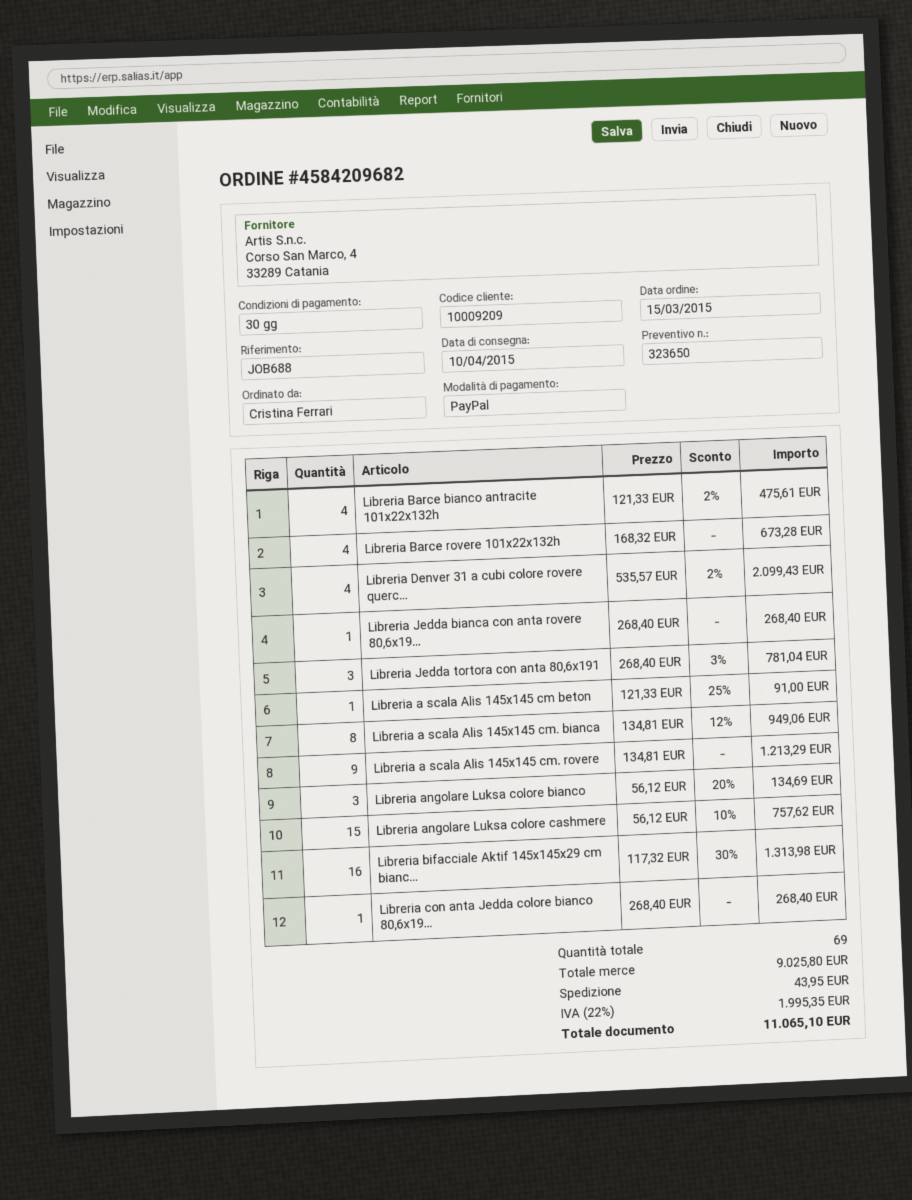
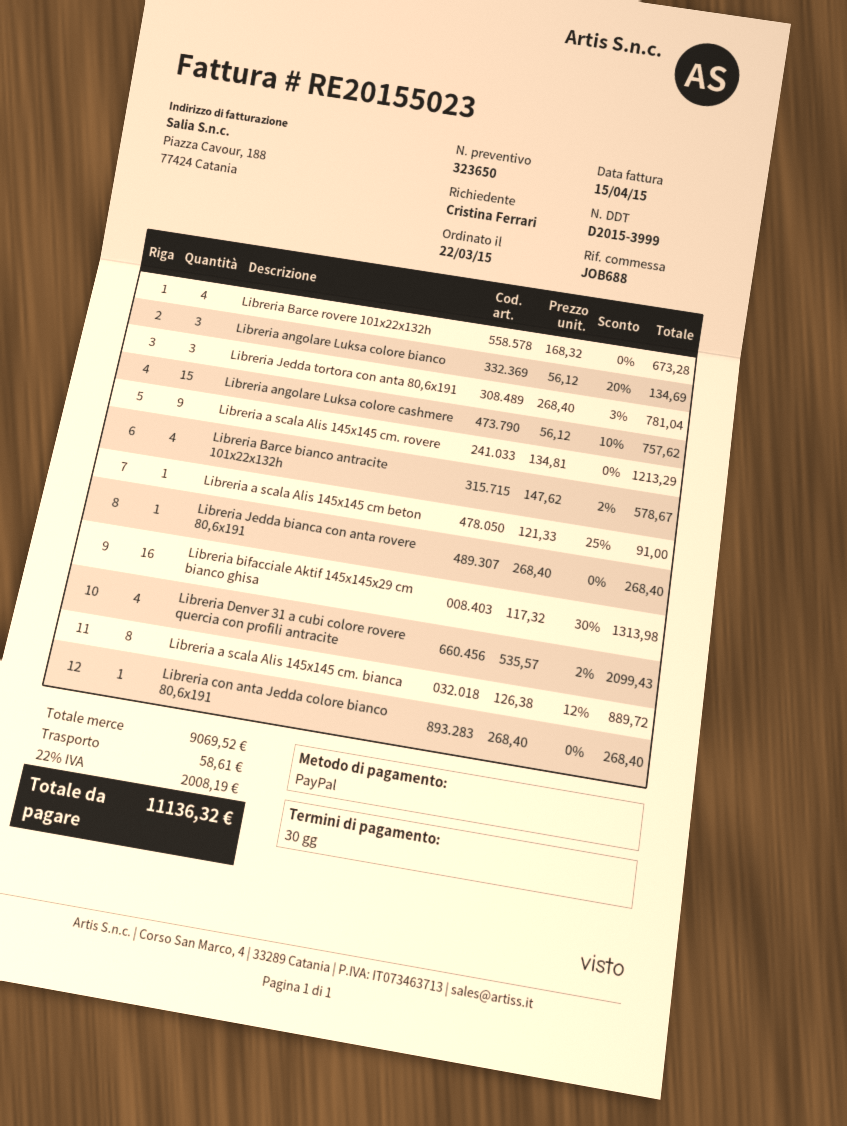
order date: 2015-03-15 -> 2015-03-22
Libreria Barce bianco antracite 101x22x132h: 4 x 121.33 - 2% = 475.61 -> 4 x 147.62 - 2% = 578.67
Libreria a scala Alis 145x145 cm. bianca: 8 x 134.81 - 12% = 949.06 -> 8 x 126.38 - 12% = 889.72
subtotal: 9025.80 -> 9069.52
shipping: 43.95 -> 58.61
tax: 22% = 1995.35 -> 22% = 2008.19
total: 11065.10 -> 11136.32

